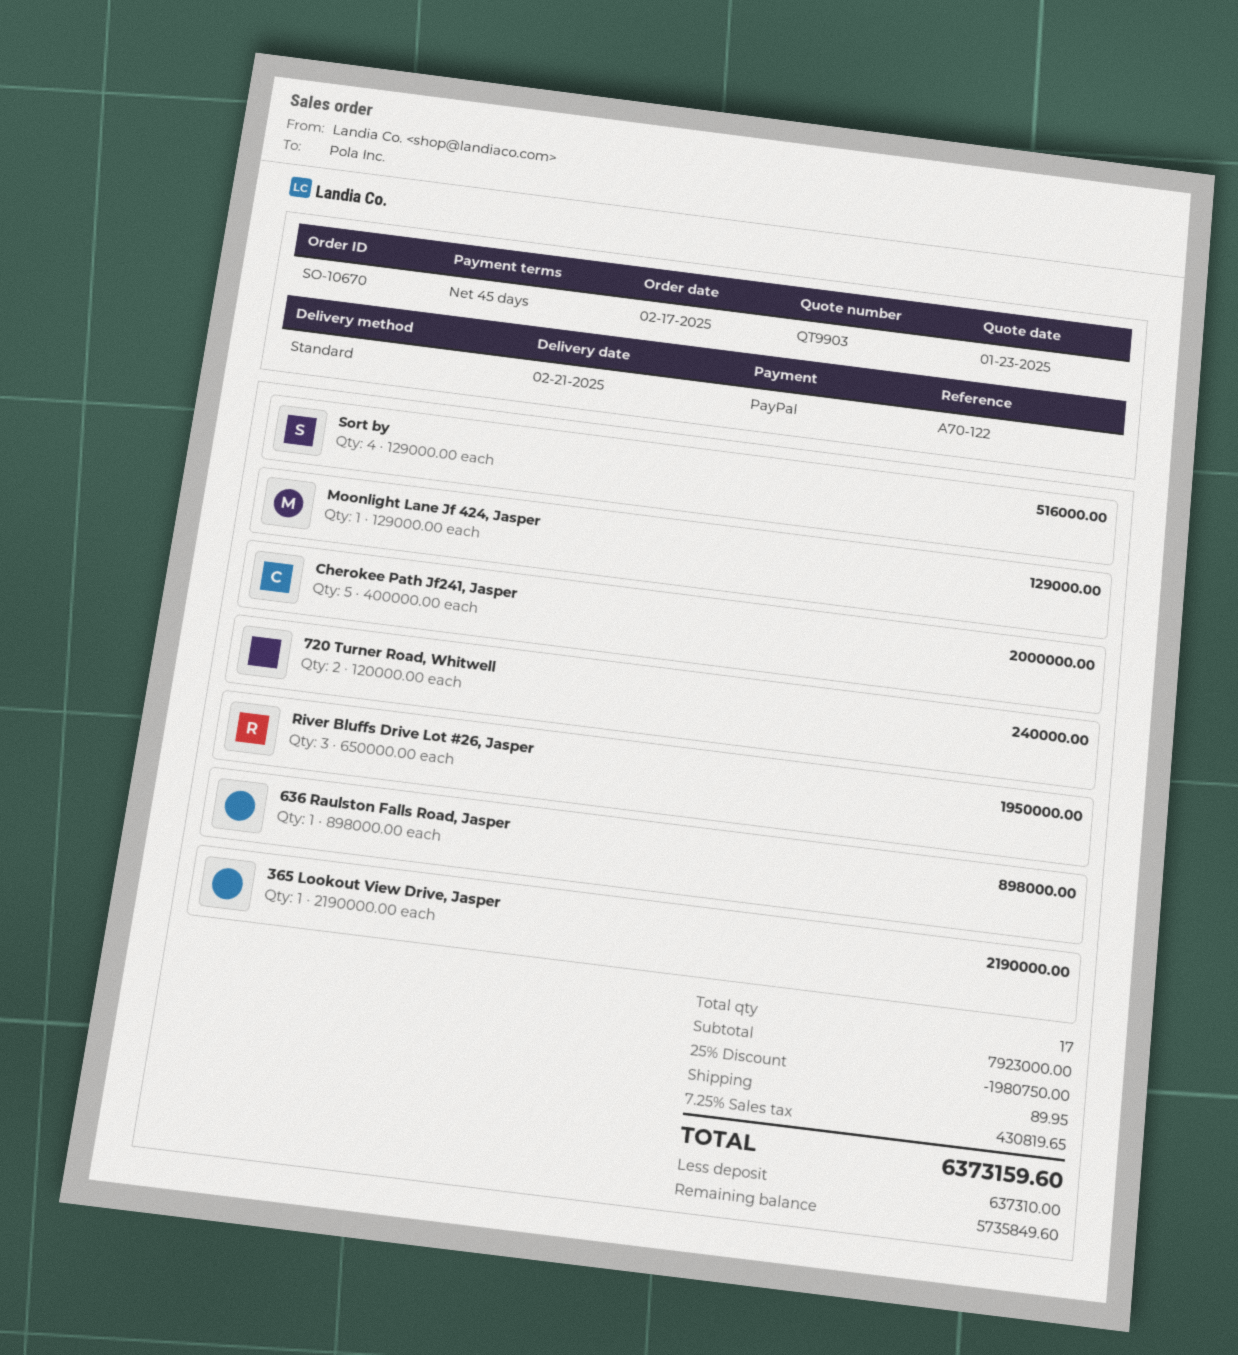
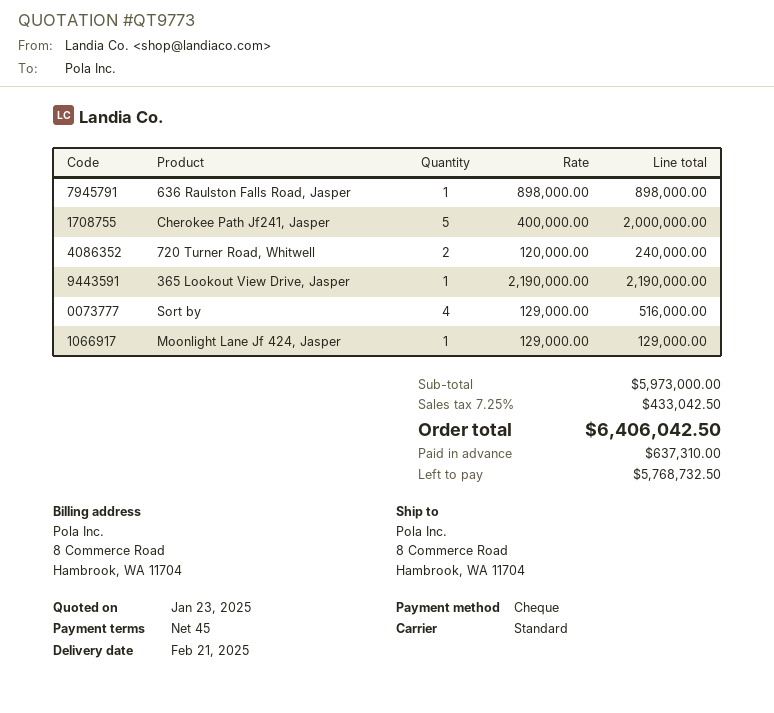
quote number: QT9903 -> QT9773
payment method: PayPal -> cheque
River Bluffs Drive Lot #26, Jasper: 3 x 650000.00 = 1950000.00 -> none
subtotal: 7923000.00 -> 5973000.00
discount: 25% = 1980750.00 -> none
shipping: 89.95 -> none
tax: 7.25% = 430819.65 -> 7.25% = 433042.50
total: 6373159.60 -> 6406042.50
balance: 5735849.60 -> 5768732.50

